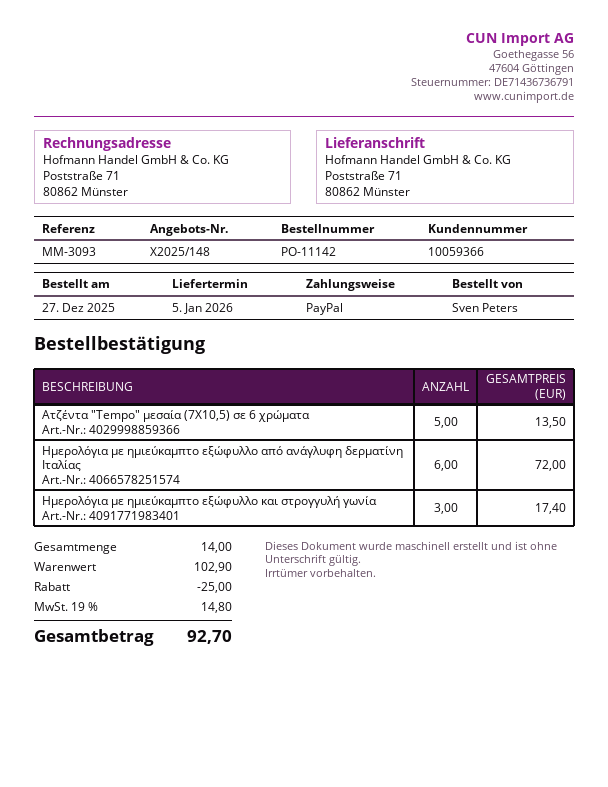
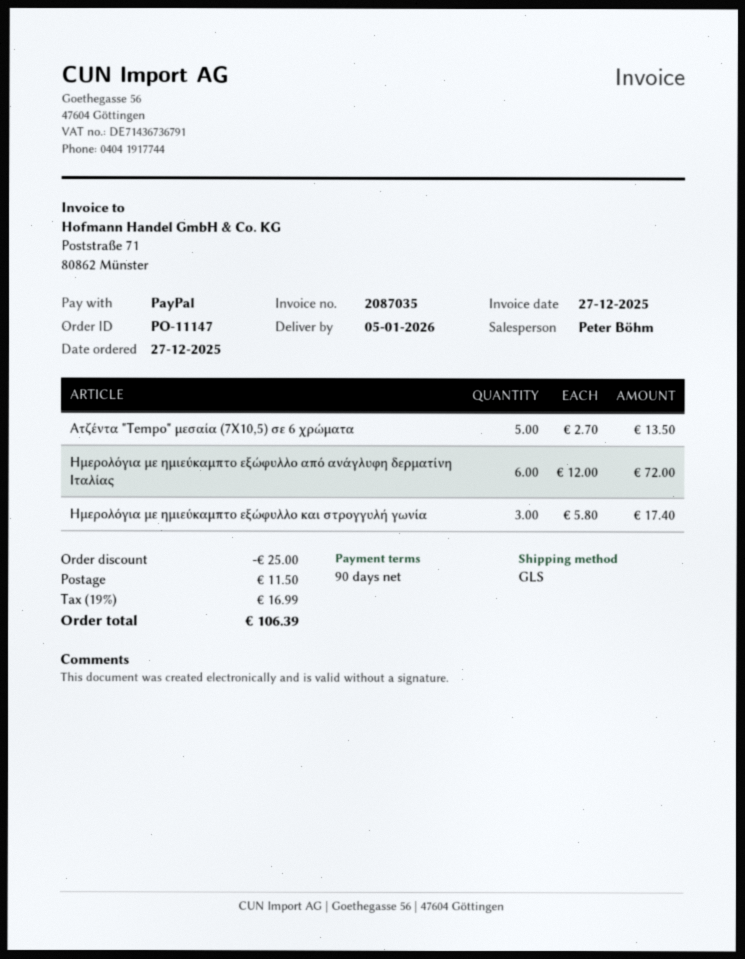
order number: PO-11142 -> PO-11147
shipping: none -> 11.50
tax: 19% = 14.80 -> 19% = 16.99
total: 92.70 -> 106.39

